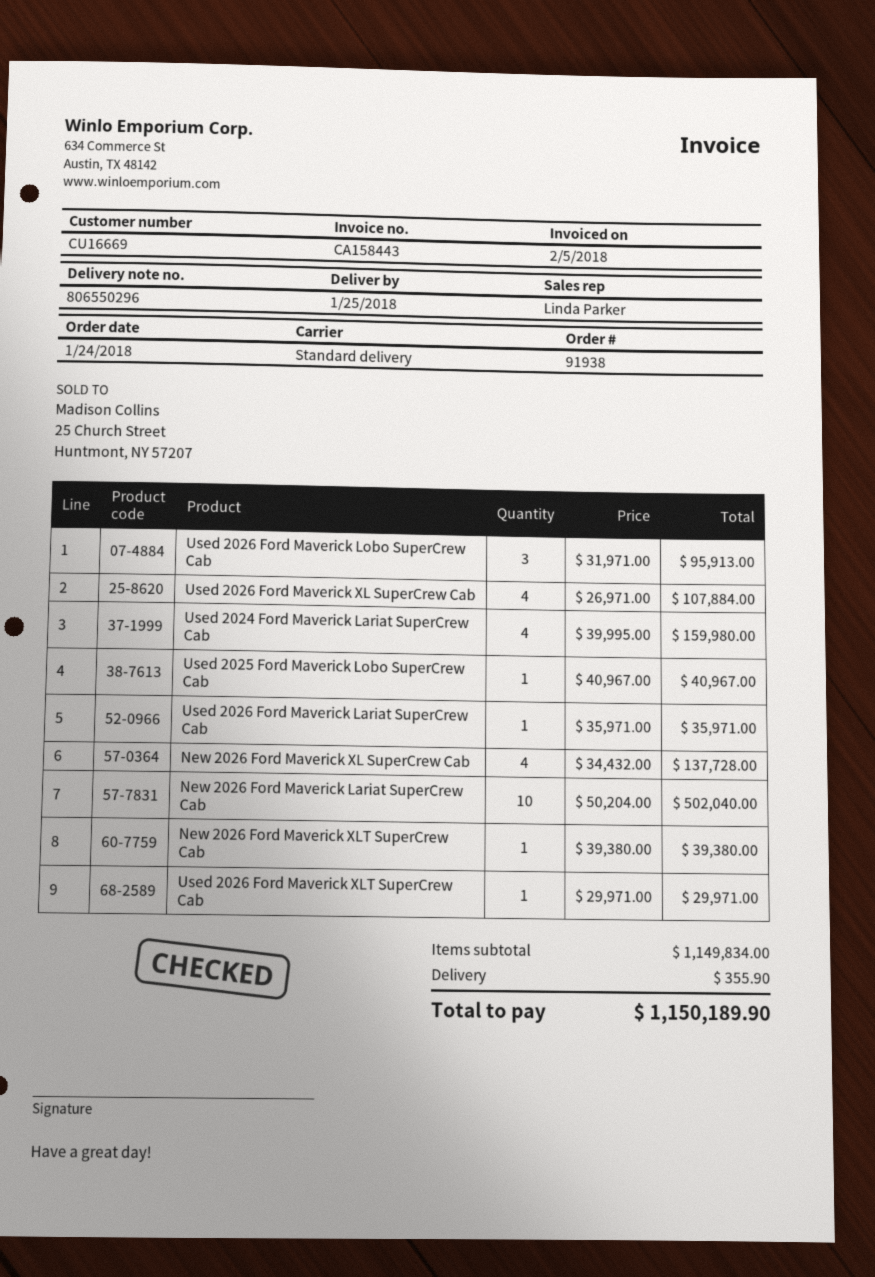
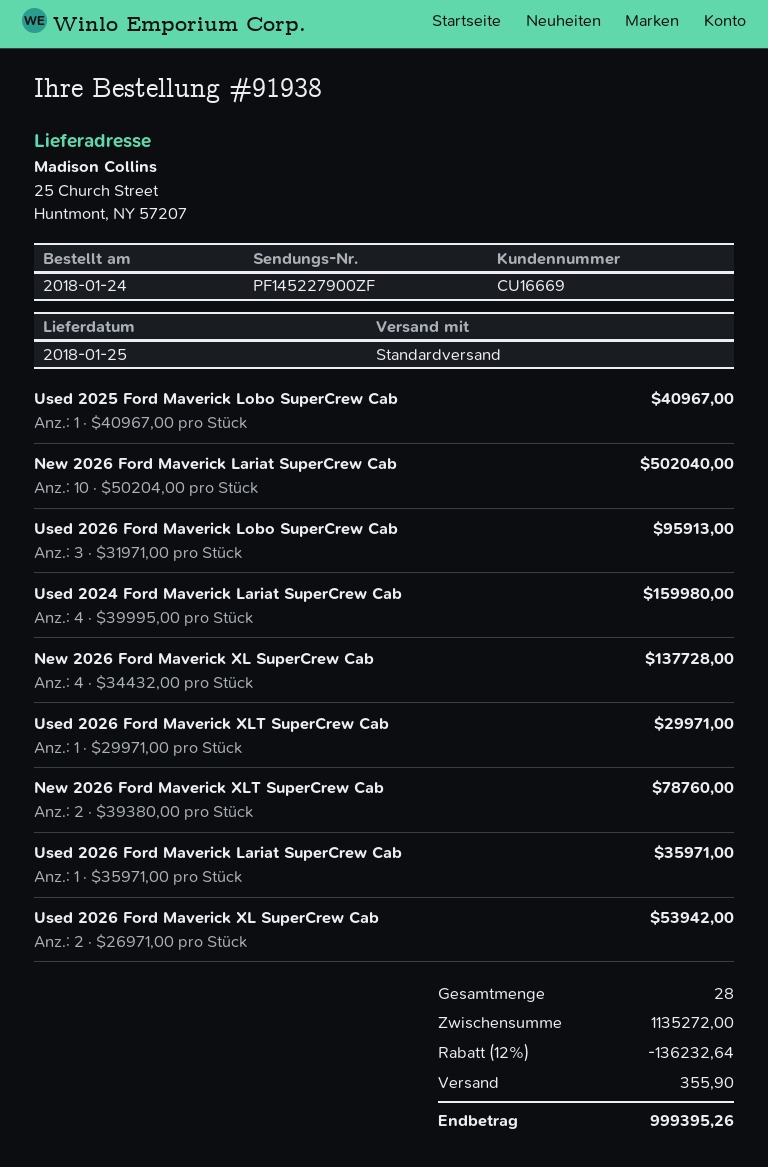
Used 2026 Ford Maverick XL SuperCrew Cab: 4 x 26971.00 = 107884.00 -> 2 x 26971.00 = 53942.00
New 2026 Ford Maverick XLT SuperCrew Cab: 1 x 39380.00 = 39380.00 -> 2 x 39380.00 = 78760.00
subtotal: 1149834.00 -> 1135272.00
discount: none -> 12% = 136232.64
total: 1150189.90 -> 999395.26

